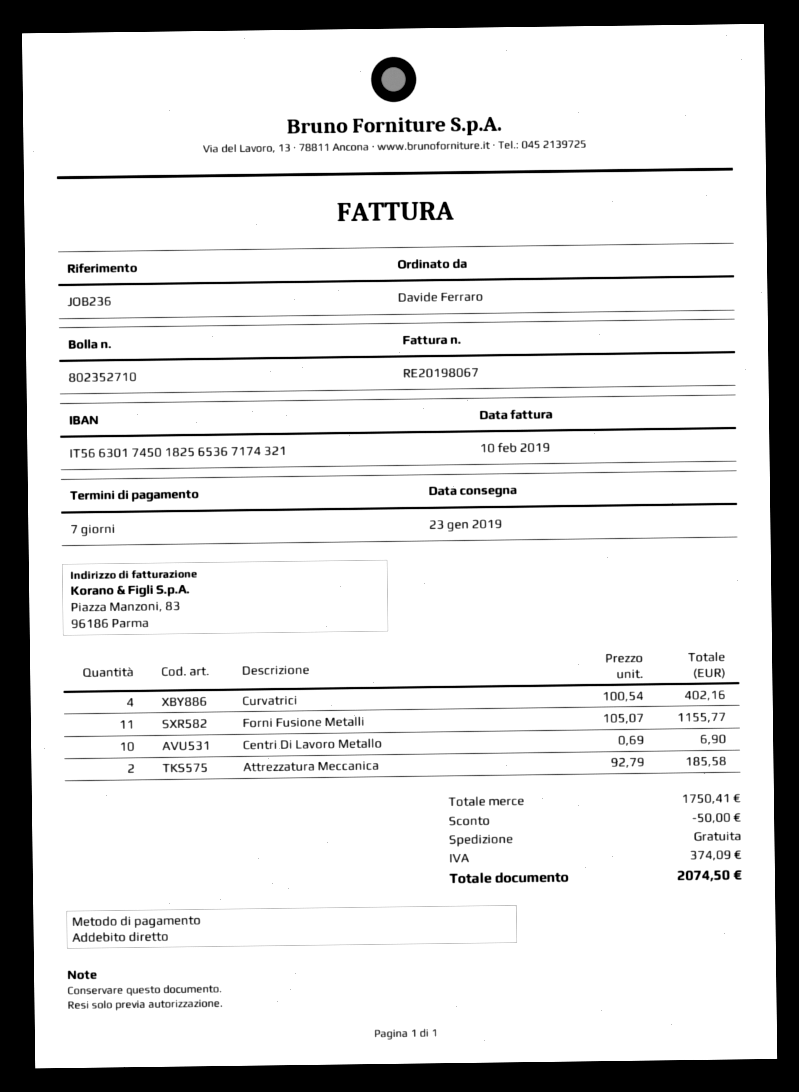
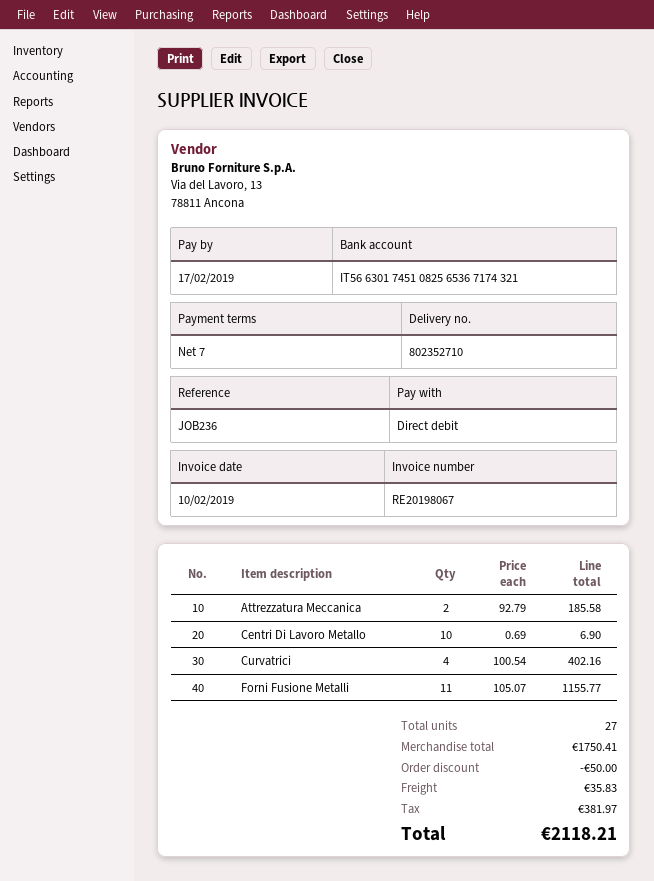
bank account: IT5663017450182565367174321 -> IT5663017451082565367174321
shipping: 0.00 -> 35.83
tax: 374.09 -> 381.97
total: 2074.50 -> 2118.21

